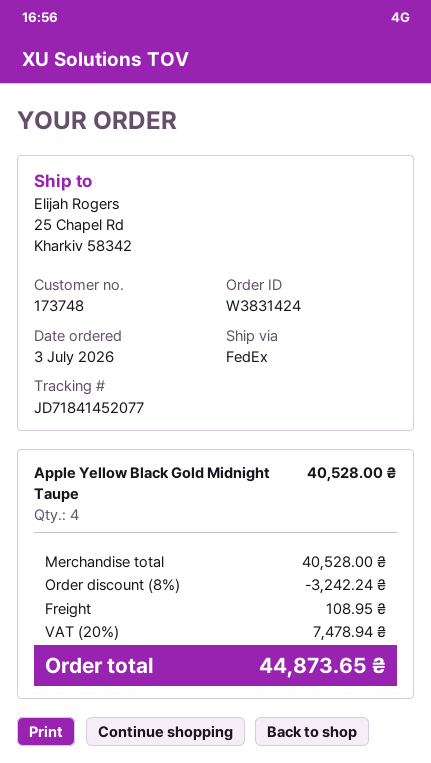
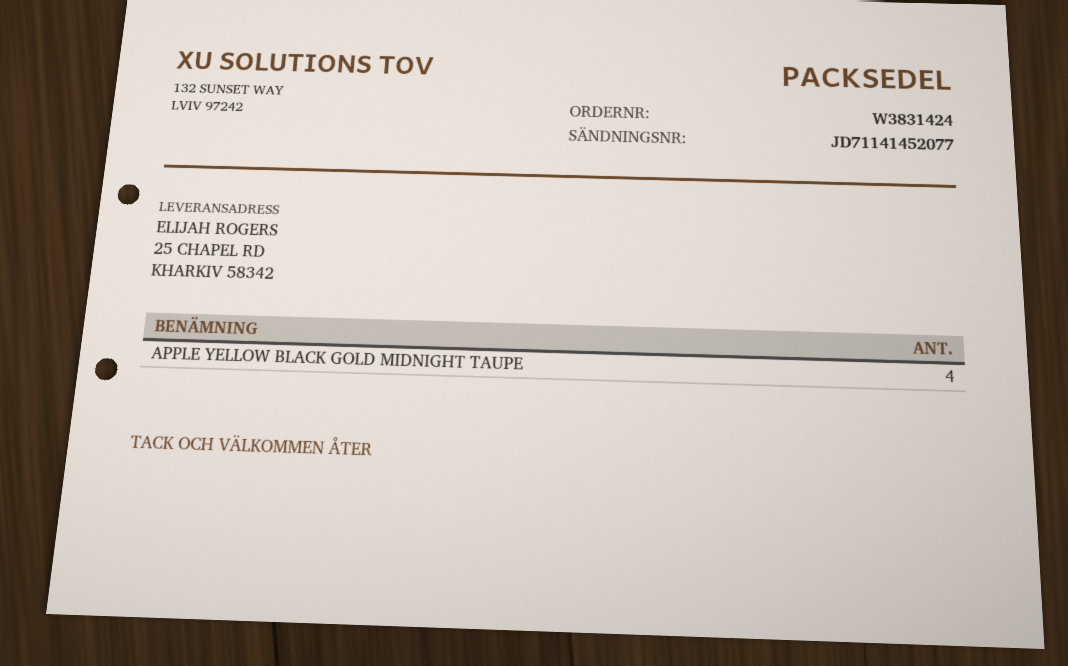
tracking number: JD71841452077 -> JD71141452077

